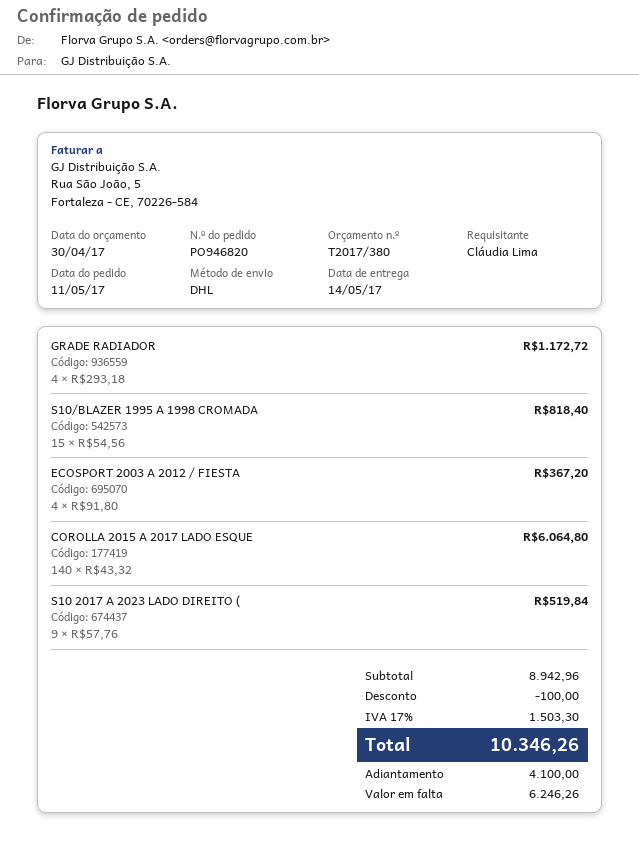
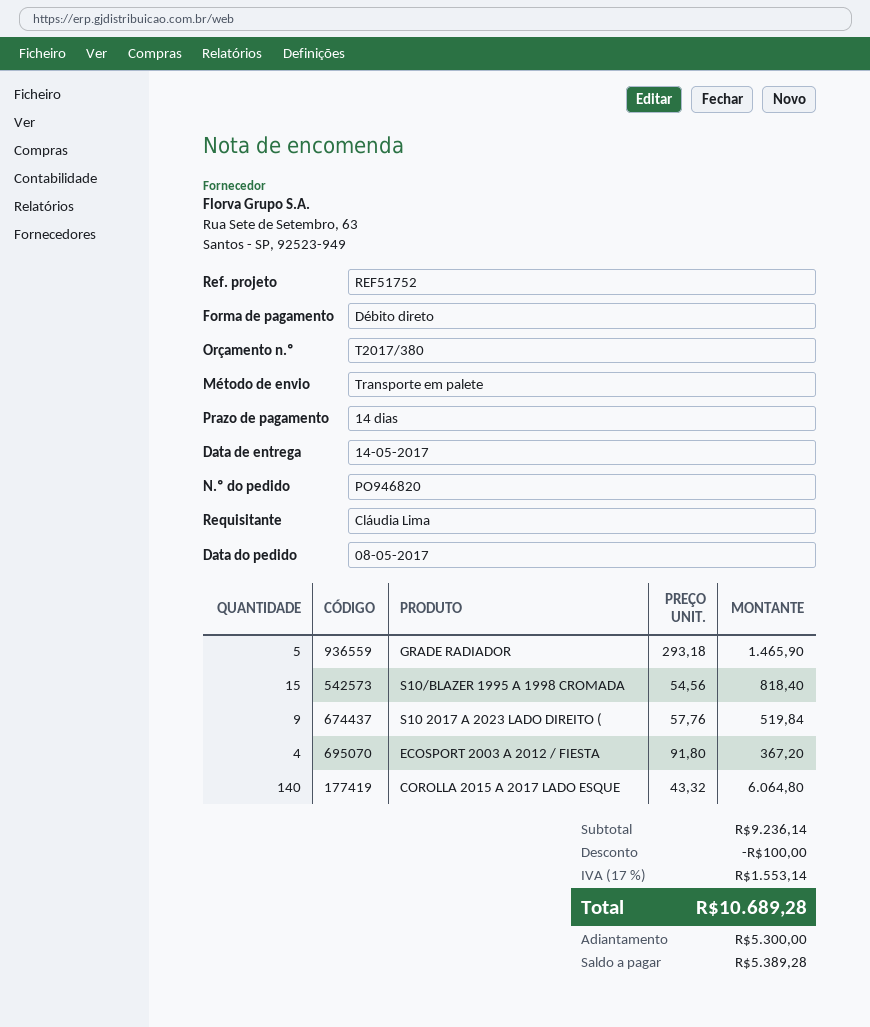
order date: 2017-05-11 -> 2017-05-08
shipping method: DHL -> pallet freight
GRADE RADIADOR: 4 x 293.18 = 1172.72 -> 5 x 293.18 = 1465.90
subtotal: 8942.96 -> 9236.14
tax: 17% = 1503.30 -> 17% = 1553.14
total: 10346.26 -> 10689.28
deposit: 4100.00 -> 5300.00
balance: 6246.26 -> 5389.28

